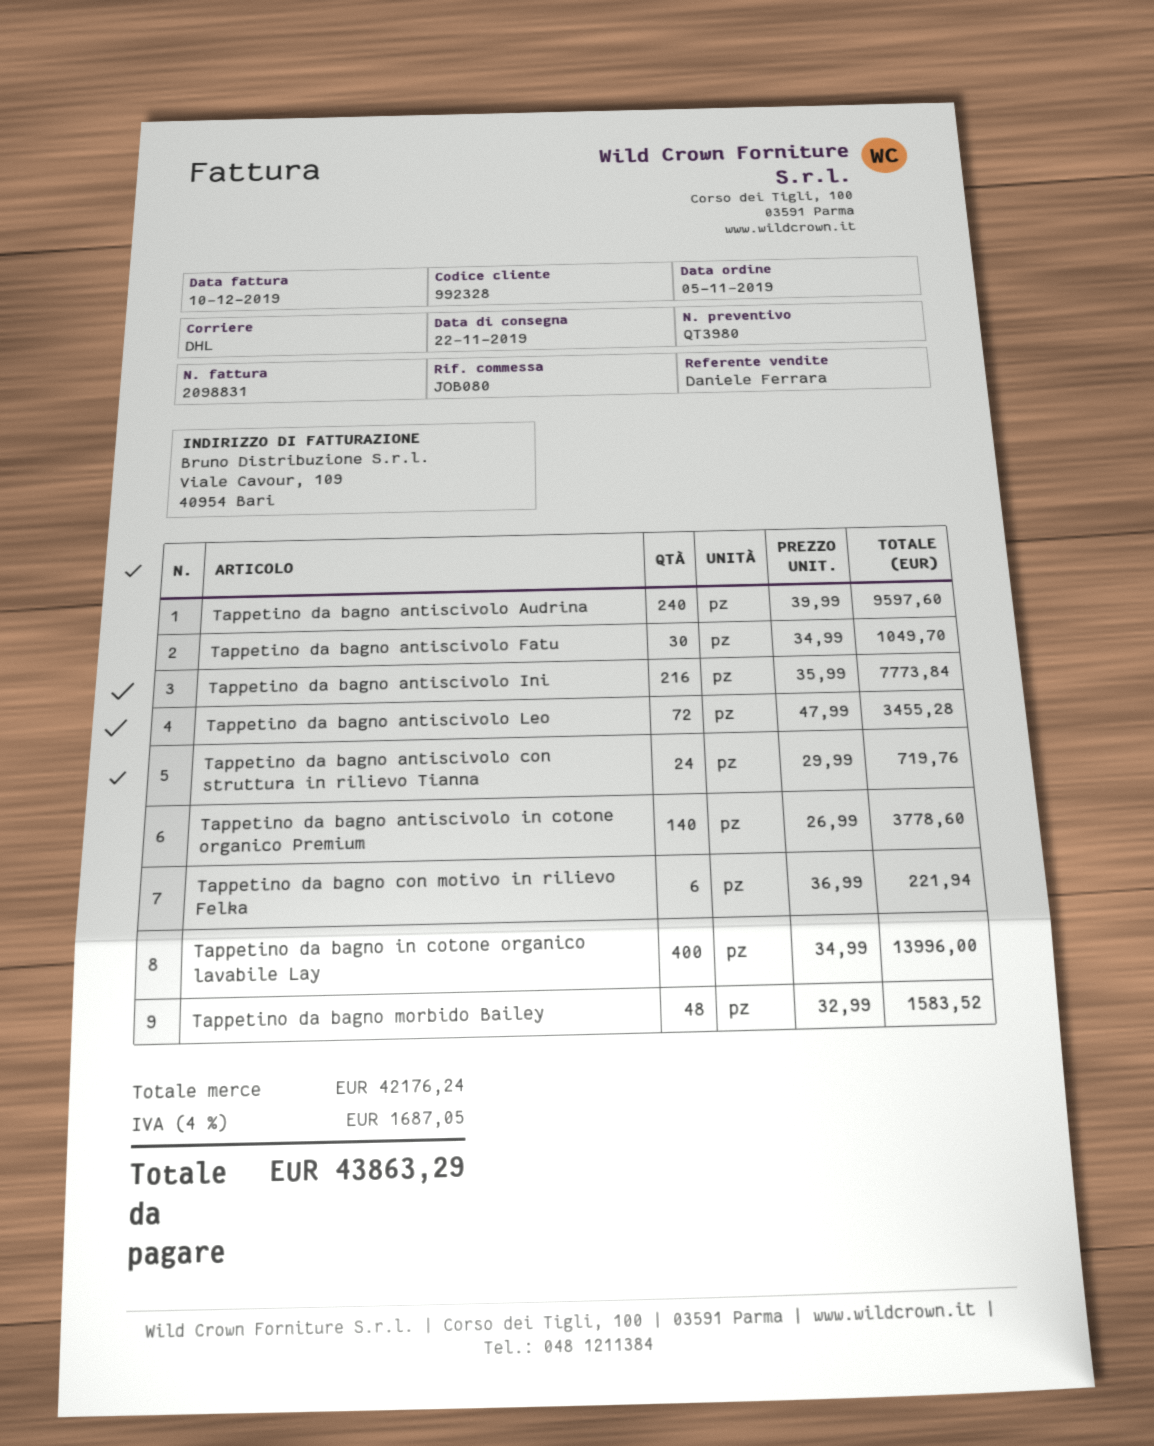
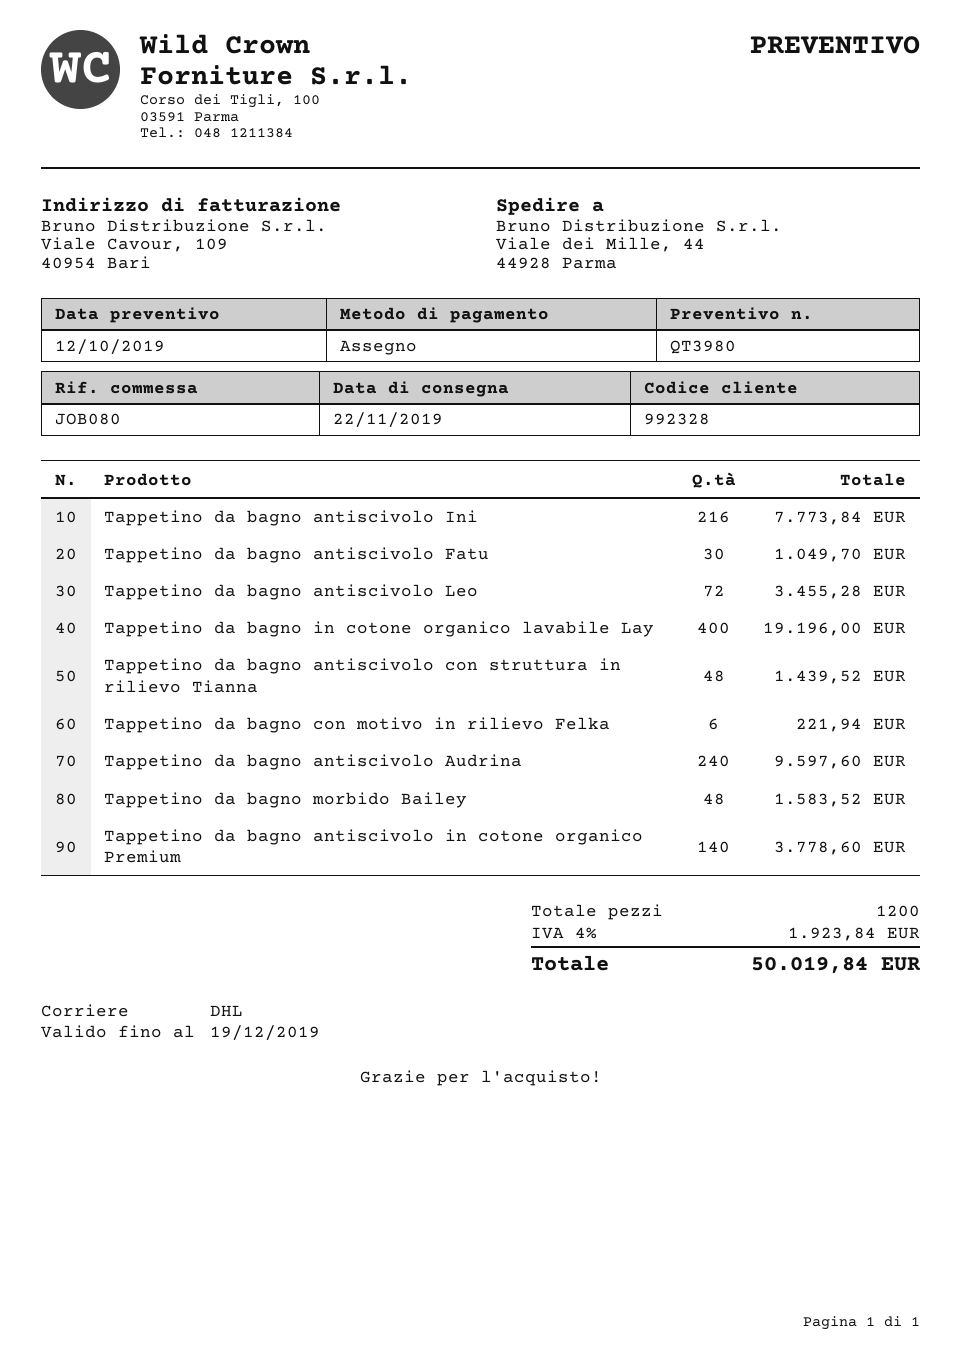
Tappetino da bagno antiscivolo con struttura in rilievo Tianna: 24 for 719.76 -> 48 for 1439.52
Tappetino da bagno in cotone organico lavabile Lay: 400 for 13996.00 -> 400 for 19196.00
tax: 4% = 1687.05 -> 4% = 1923.84
total: 43863.29 -> 50019.84

